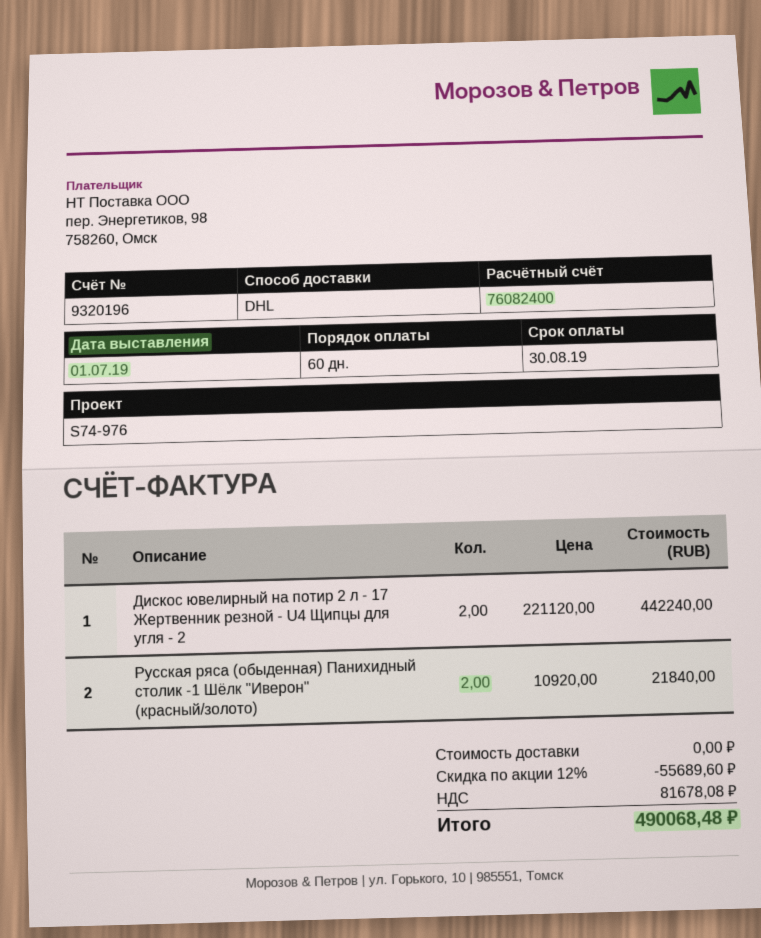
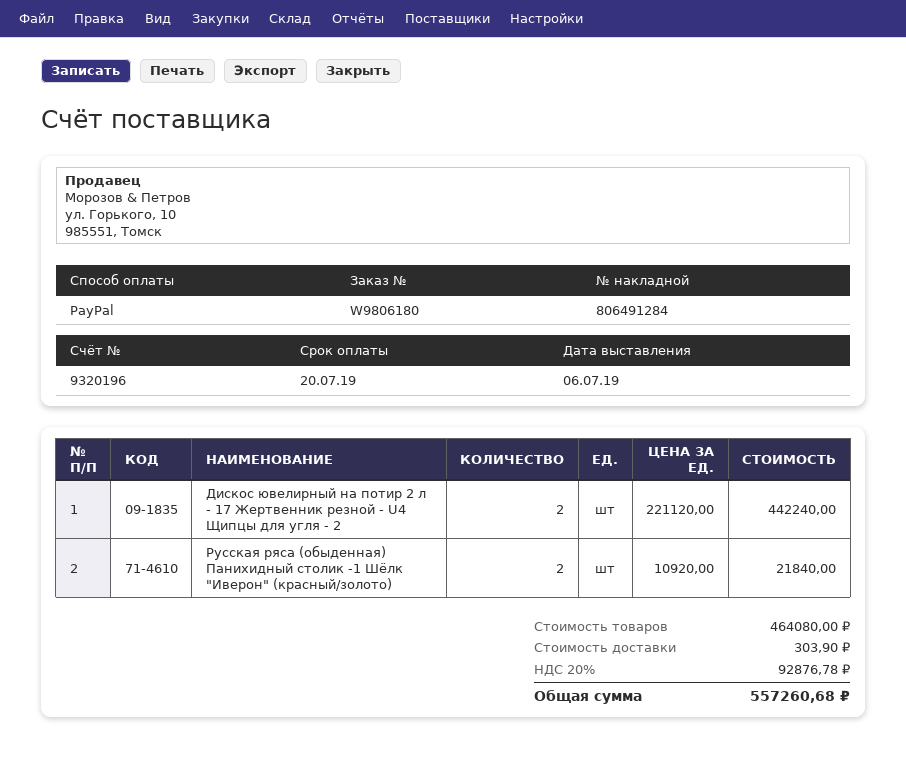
invoice date: 2019-07-01 -> 2019-07-06
due date: 2019-08-30 -> 2019-07-20
discount: 12% = 55689.60 -> none
shipping: 0.00 -> 303.90
tax: 81678.08 -> 92876.78
total: 490068.48 -> 557260.68

